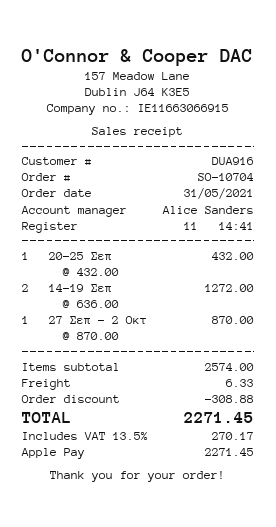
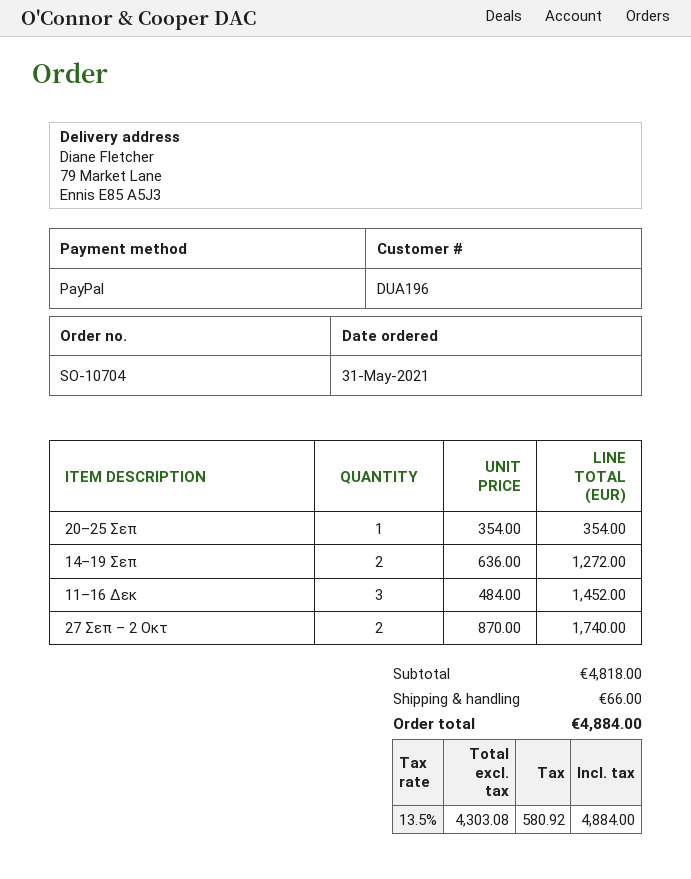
customer number: DUA916 -> DUA196
payment method: Apple Pay -> PayPal
20–25 Σεπ: 1 x 432.00 = 432.00 -> 1 x 354.00 = 354.00
27 Σεπ – 2 Οκτ: 1 x 870.00 = 870.00 -> 2 x 870.00 = 1740.00
11–16 Δεκ: none -> 3 x 484.00 = 1452.00
subtotal: 2574.00 -> 4818.00
discount: 308.88 -> none
shipping: 6.33 -> 66.00
tax: 13.5% = 270.17 -> 13.5% = 580.92
total: 2271.45 -> 4884.00

